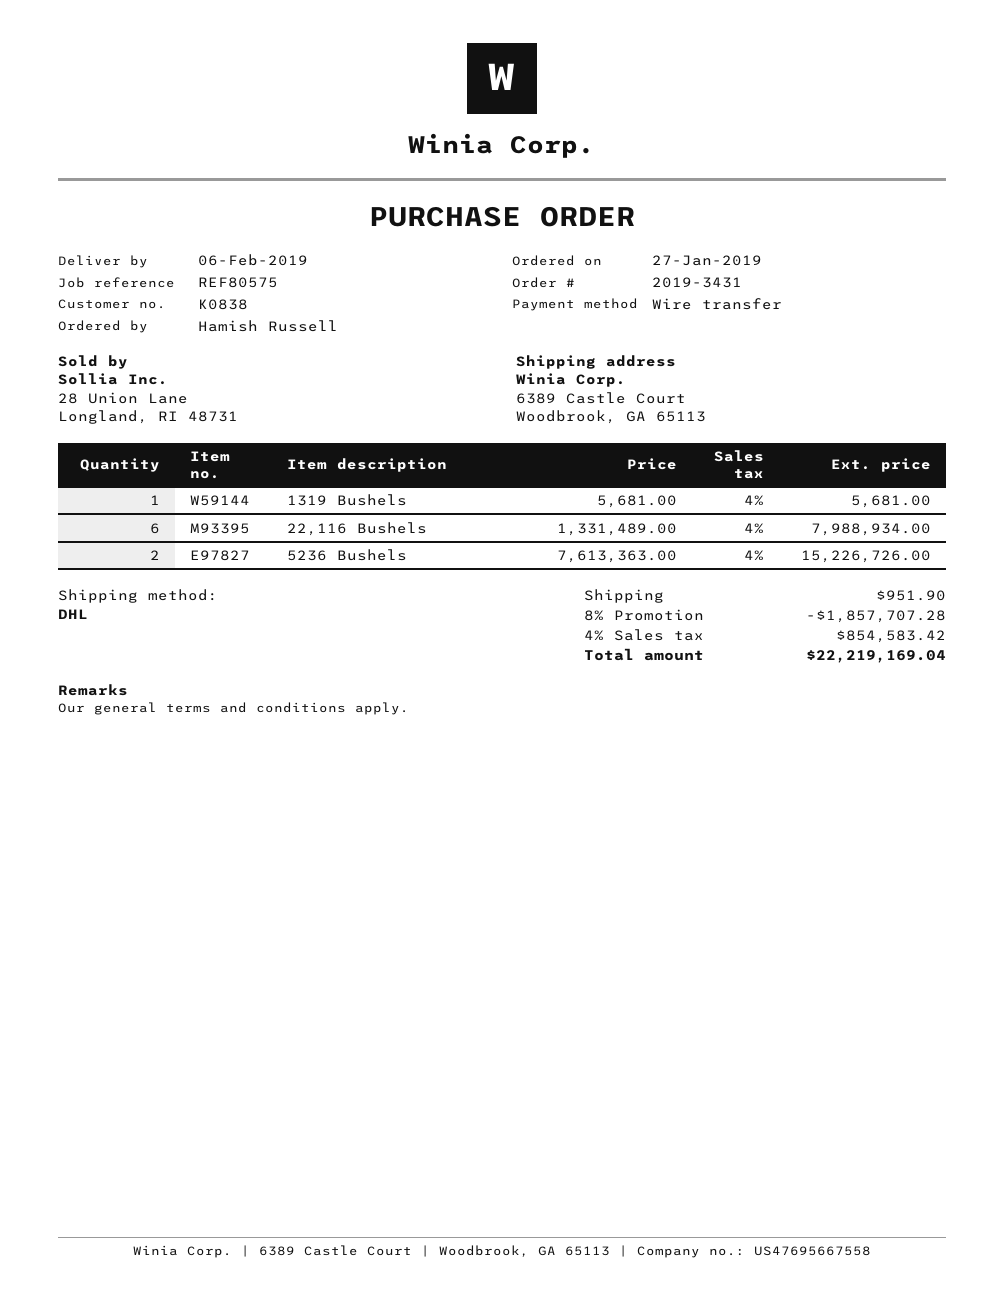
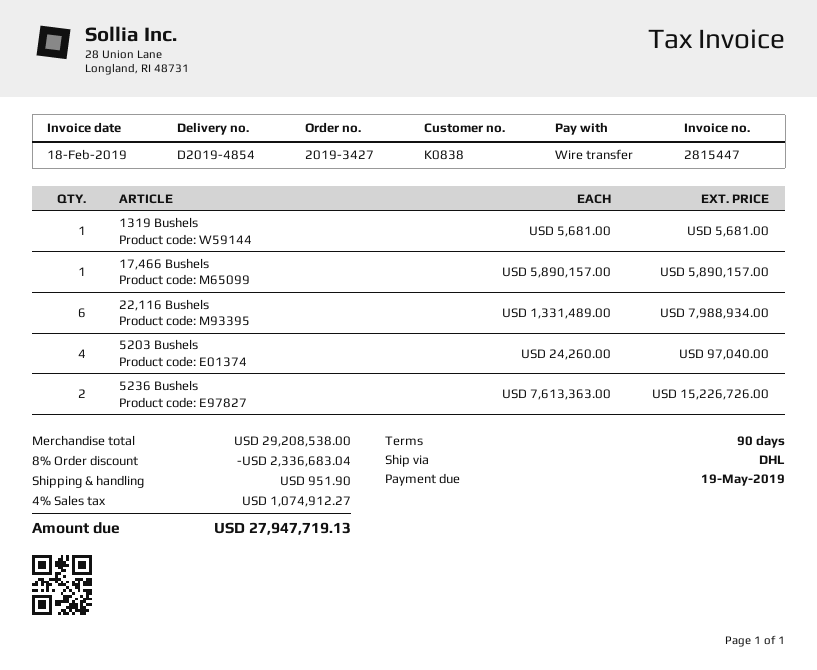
order number: 2019-3431 -> 2019-3427
17,466 Bushels: none -> 1 x 5890157.00 = 5890157.00
5203 Bushels: none -> 4 x 24260.00 = 97040.00
discount: 8% = 1857707.28 -> 8% = 2336683.04
tax: 4% = 854583.42 -> 4% = 1074912.27
total: 22219169.04 -> 27947719.13

